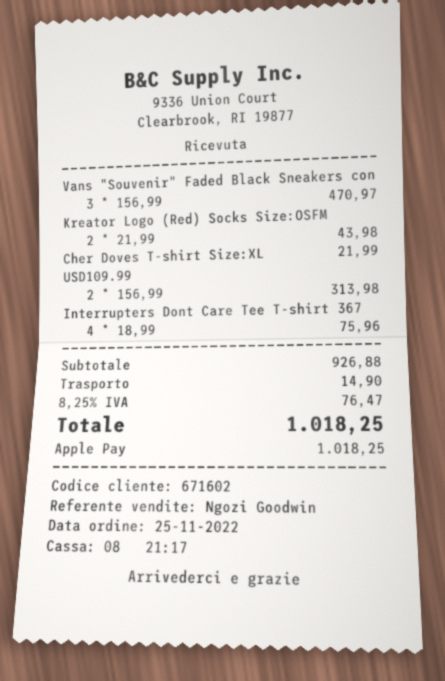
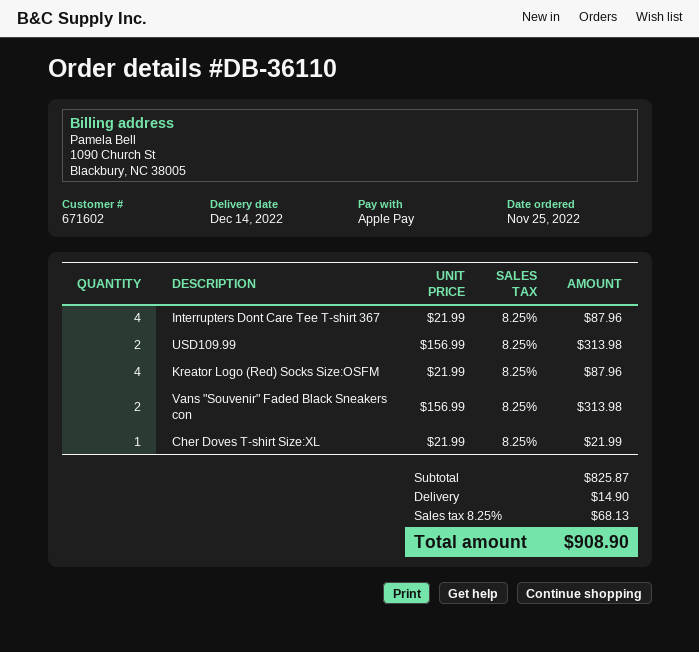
Vans "Souvenir" Faded Black Sneakers con: 3 x 156.99 = 470.97 -> 2 x 156.99 = 313.98
Kreator Logo (Red) Socks Size:OSFM: 2 x 21.99 = 43.98 -> 4 x 21.99 = 87.96
Interrupters Dont Care Tee T-shirt 367: 4 x 18.99 = 75.96 -> 4 x 21.99 = 87.96
subtotal: 926.88 -> 825.87
tax: 8.25% = 76.47 -> 8.25% = 68.13
total: 1018.25 -> 908.90

